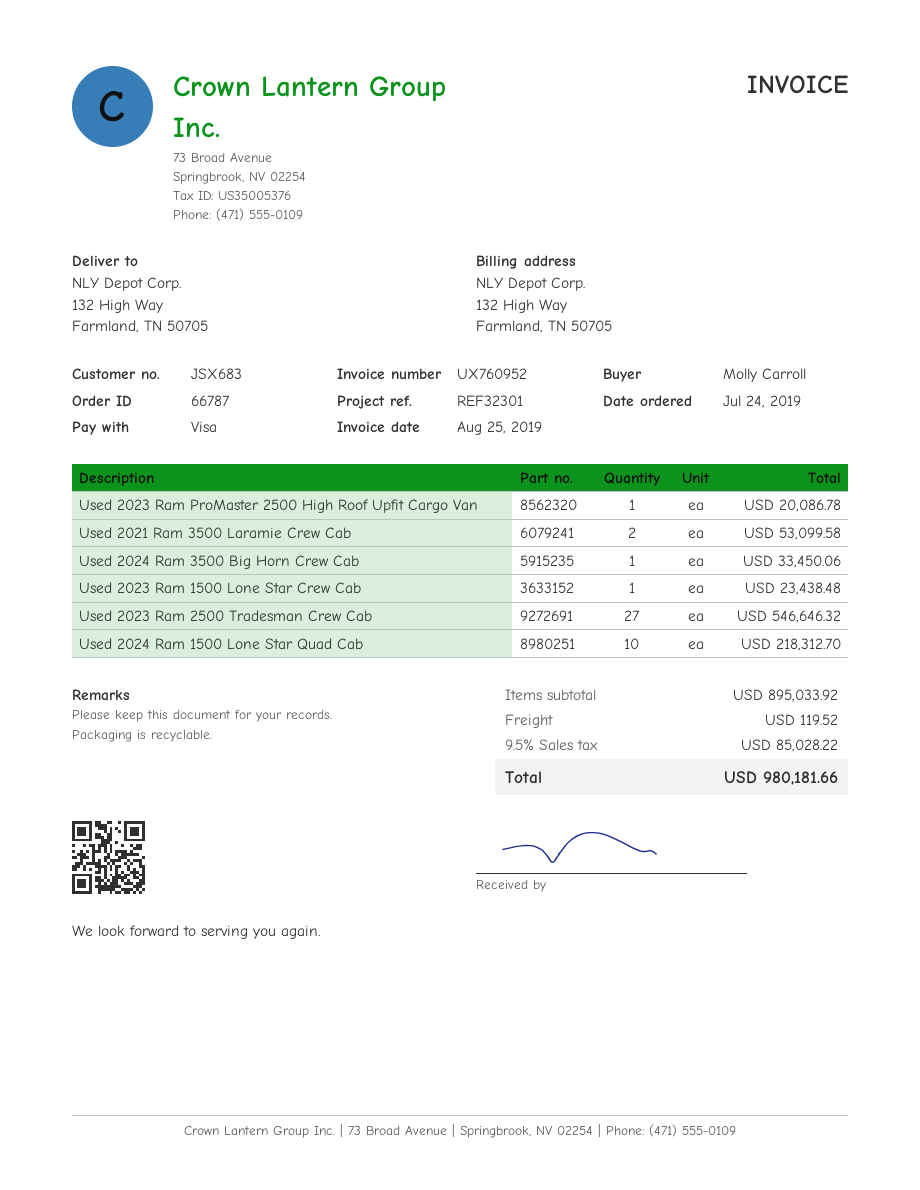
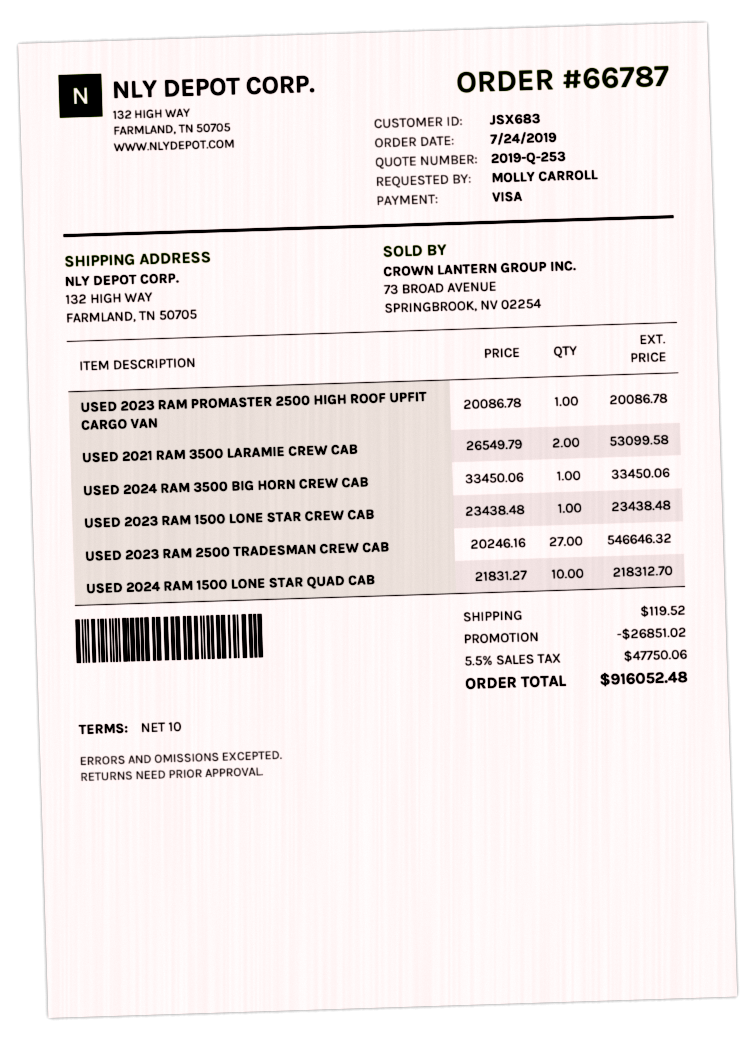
discount: none -> 26851.02
tax: 9.5% = 85028.22 -> 5.5% = 47750.06
total: 980181.66 -> 916052.48

